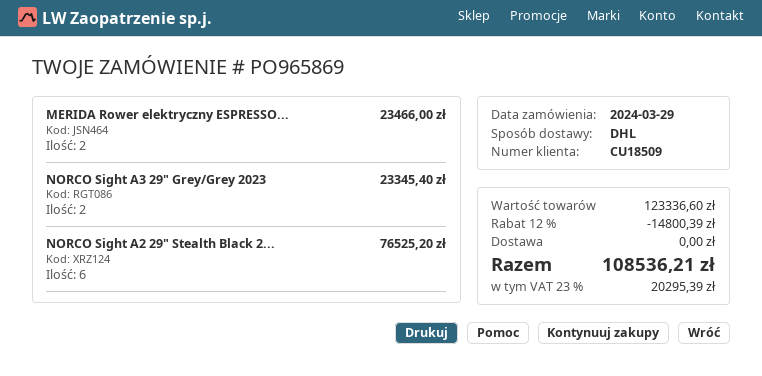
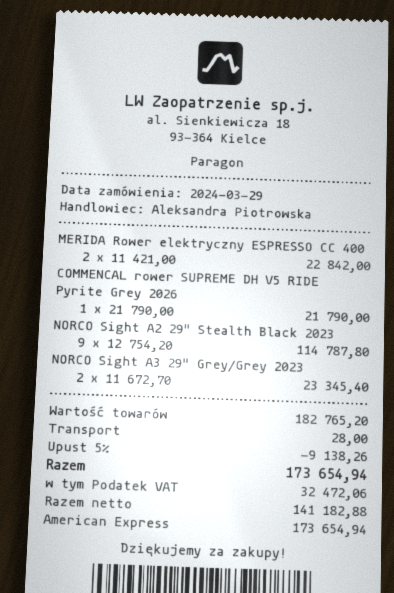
MERIDA Rower elektryczny ESPRESSO...: 2 for 23466.00 -> 2 for 22842.00
NORCO Sight A2 29" Stealth Black 2...: 6 for 76525.20 -> 9 for 114787.80
COMMENCAL rower SUPREME DH V5 RIDE Pyrite Grey 2026: none -> 1 for 21790.00
subtotal: 123336.60 -> 182765.20
discount: 12% = 14800.39 -> 5% = 9138.26
shipping: 0.00 -> 28.00
tax: 20295.39 -> 32472.06
total: 108536.21 -> 173654.94

